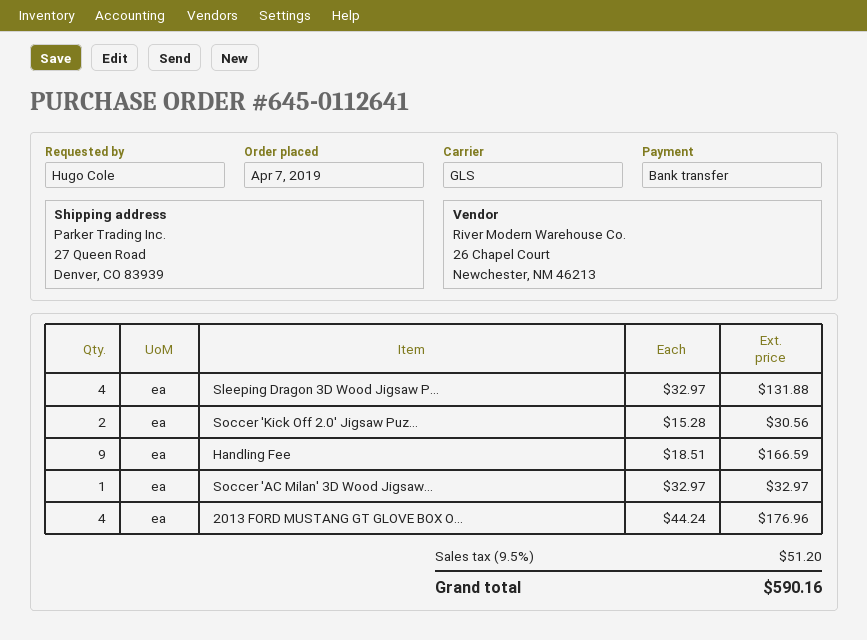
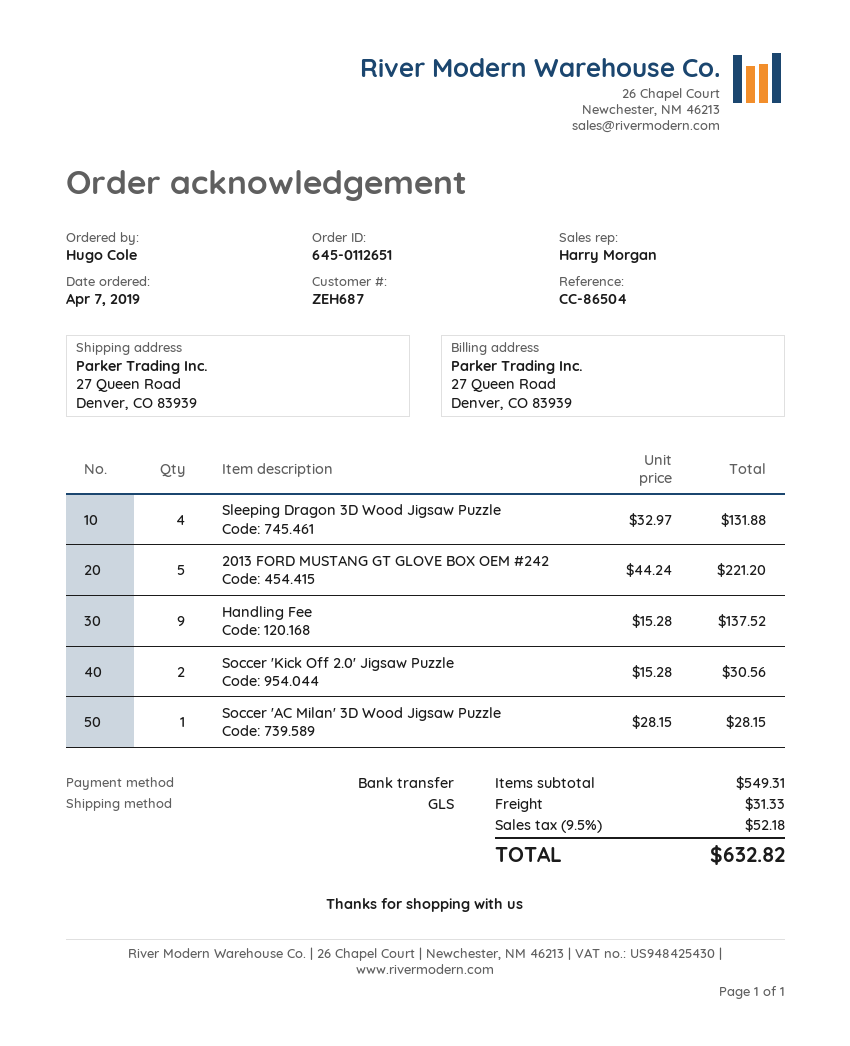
order number: 645-0112641 -> 645-0112651
Handling Fee: 9 x 18.51 = 166.59 -> 9 x 15.28 = 137.52
Soccer 'AC Milan' 3D Wood Jigsaw...: 1 x 32.97 = 32.97 -> 1 x 28.15 = 28.15
2013 FORD MUSTANG GT GLOVE BOX O...: 4 x 44.24 = 176.96 -> 5 x 44.24 = 221.20
shipping: none -> 31.33
tax: 9.5% = 51.20 -> 9.5% = 52.18
total: 590.16 -> 632.82

